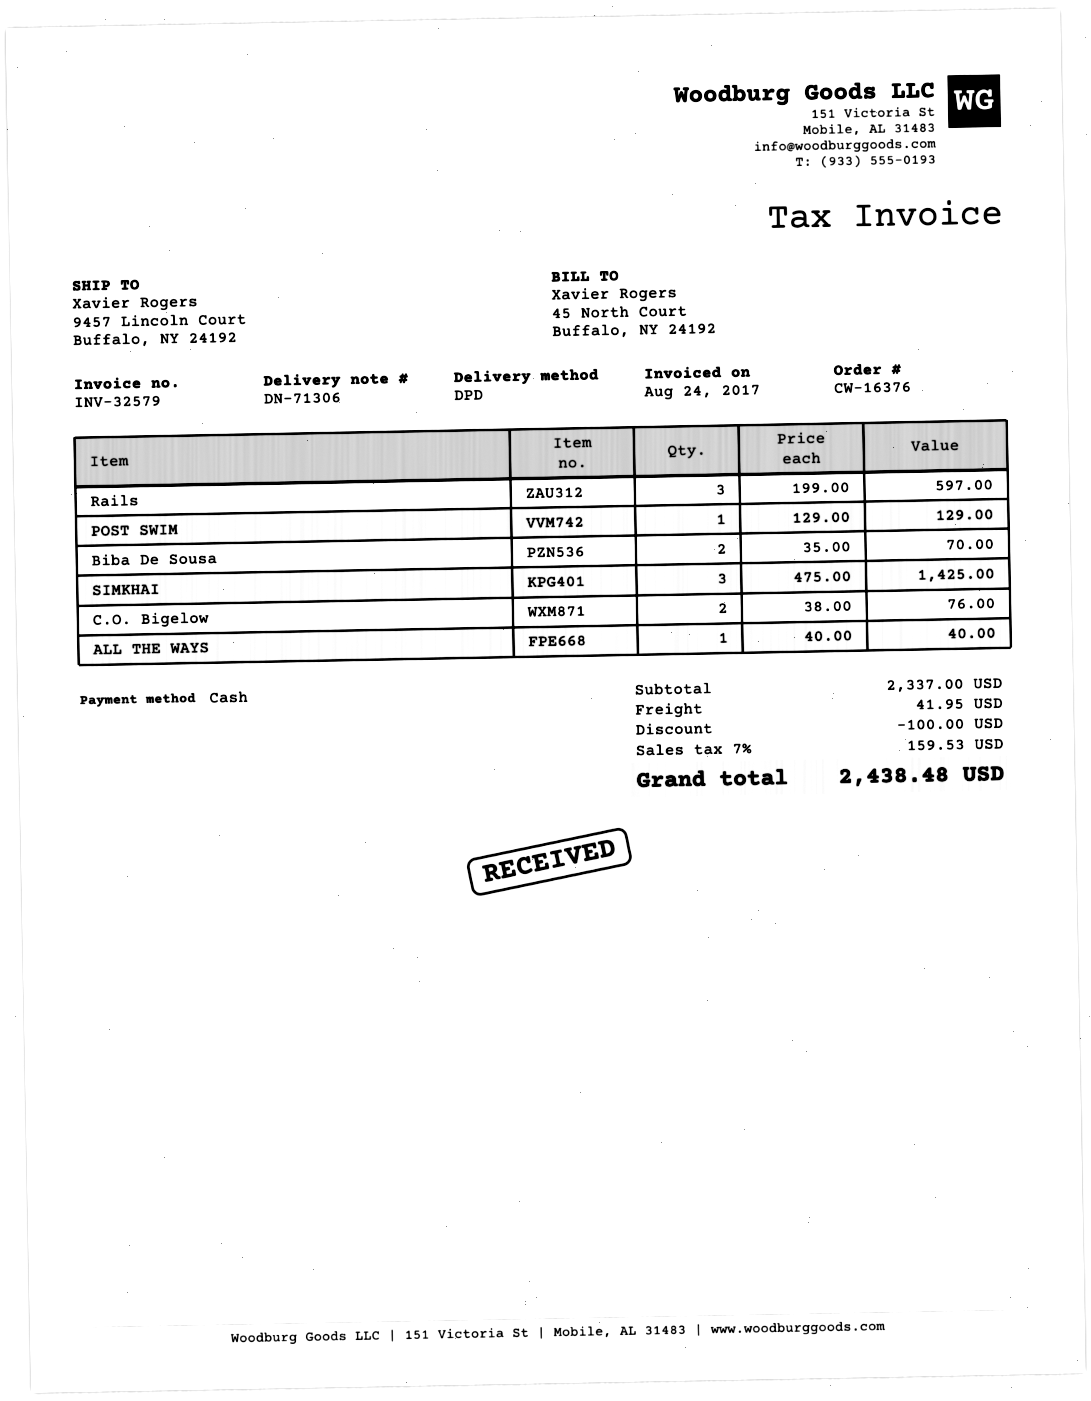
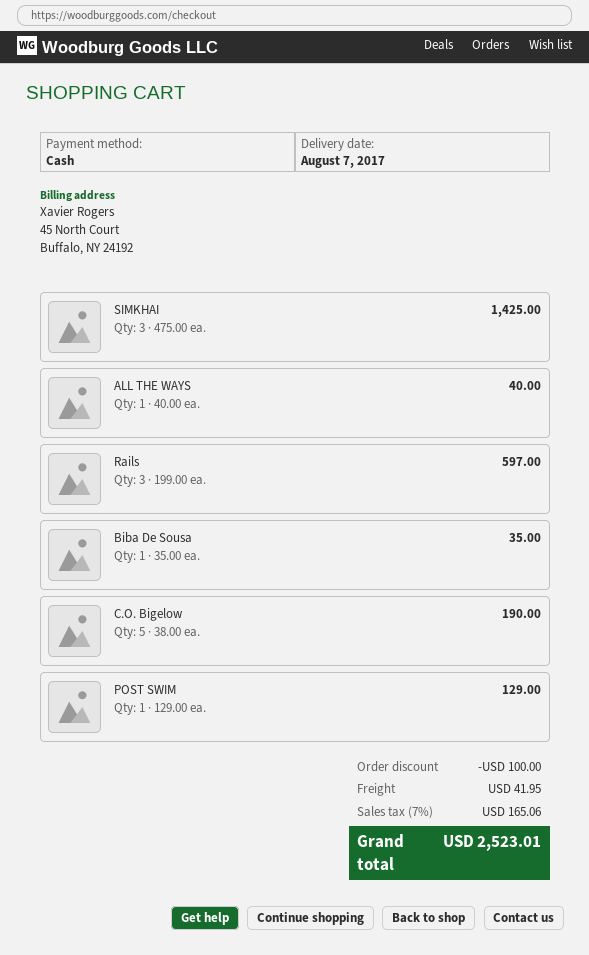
Biba De Sousa: 2 x 35.00 = 70.00 -> 1 x 35.00 = 35.00
C.O. Bigelow: 2 x 38.00 = 76.00 -> 5 x 38.00 = 190.00
tax: 7% = 159.53 -> 7% = 165.06
total: 2438.48 -> 2523.01

